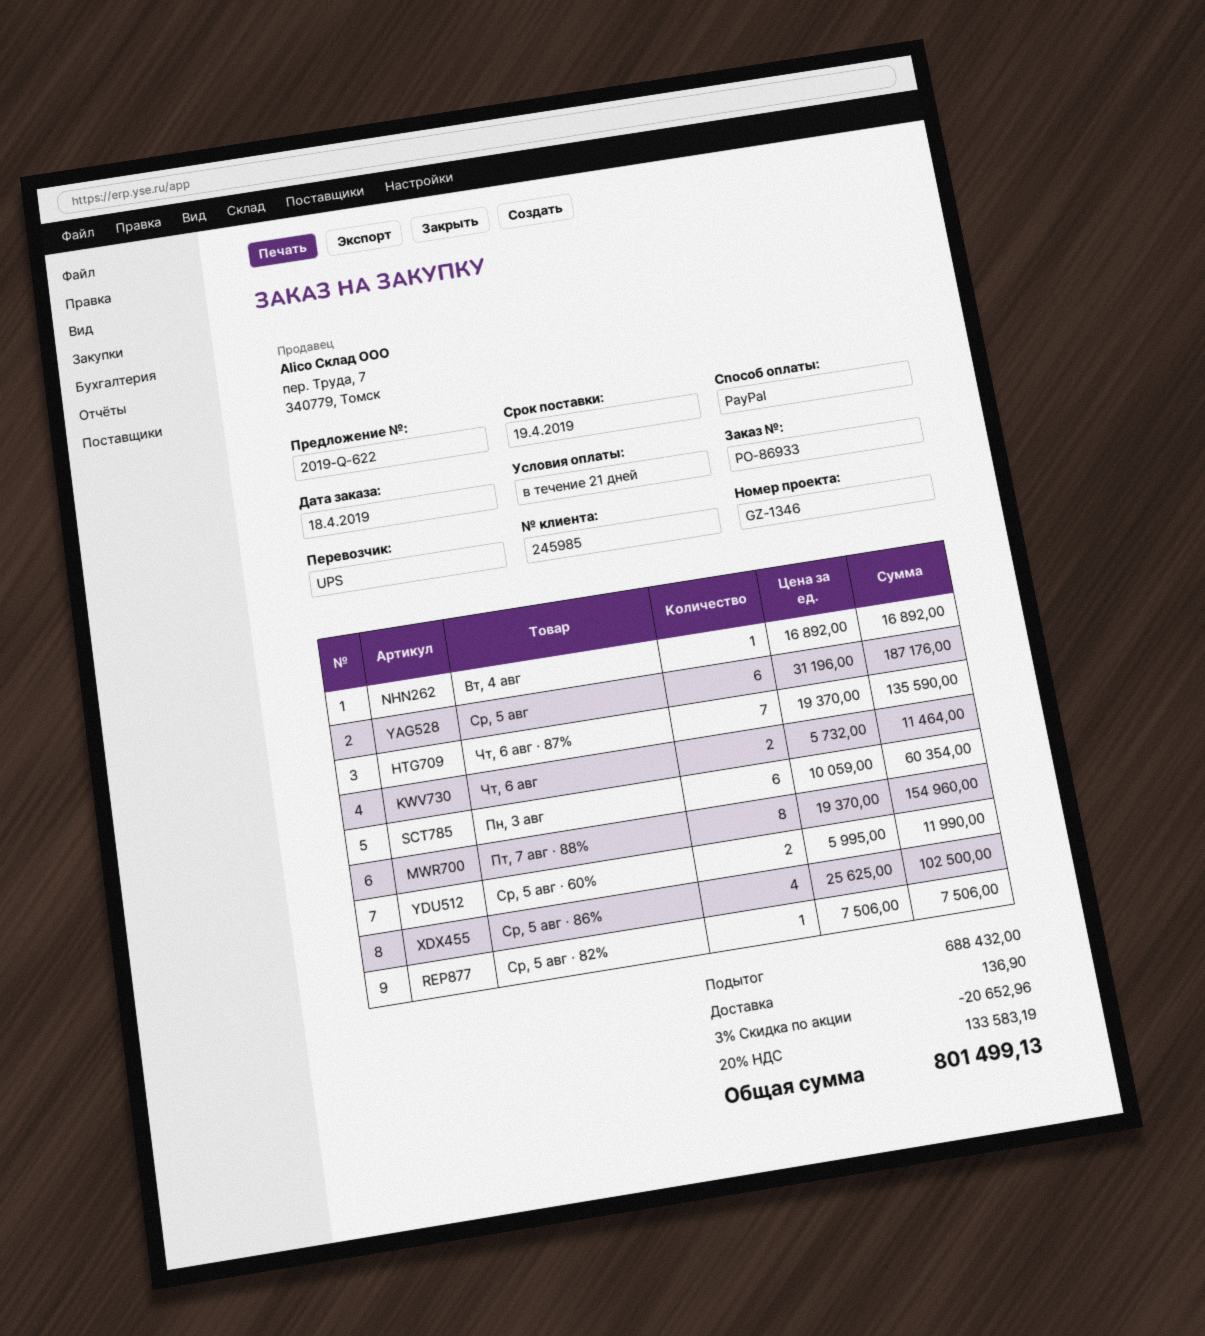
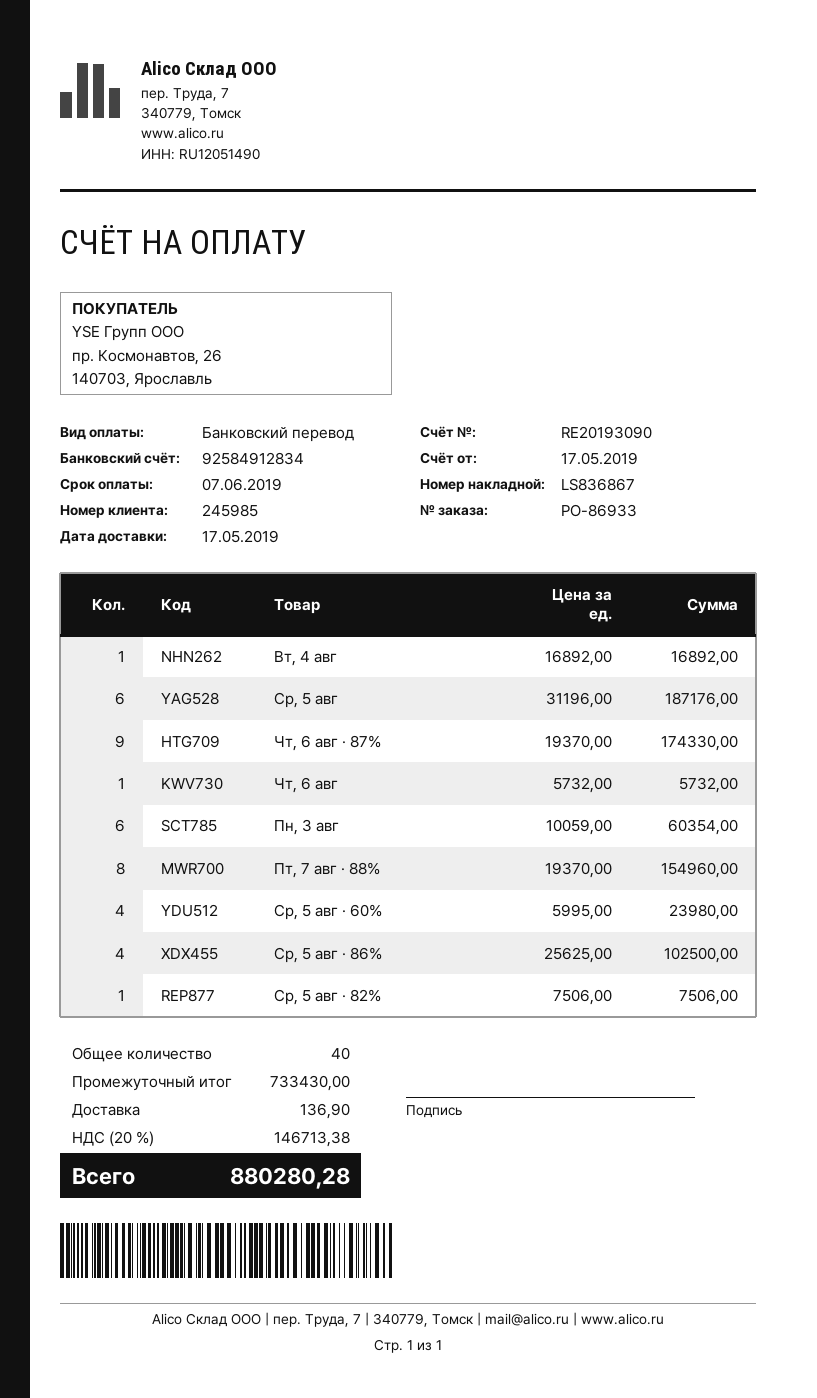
delivery date: 2019-04-19 -> 2019-05-17
payment method: PayPal -> bank transfer
Чт, 6 авг · 87%: 7 x 19370.00 = 135590.00 -> 9 x 19370.00 = 174330.00
Чт, 6 авг: 2 x 5732.00 = 11464.00 -> 1 x 5732.00 = 5732.00
Ср, 5 авг · 60%: 2 x 5995.00 = 11990.00 -> 4 x 5995.00 = 23980.00
subtotal: 688432.00 -> 733430.00
discount: 3% = 20652.96 -> none
tax: 20% = 133583.19 -> 20% = 146713.38
total: 801499.13 -> 880280.28

